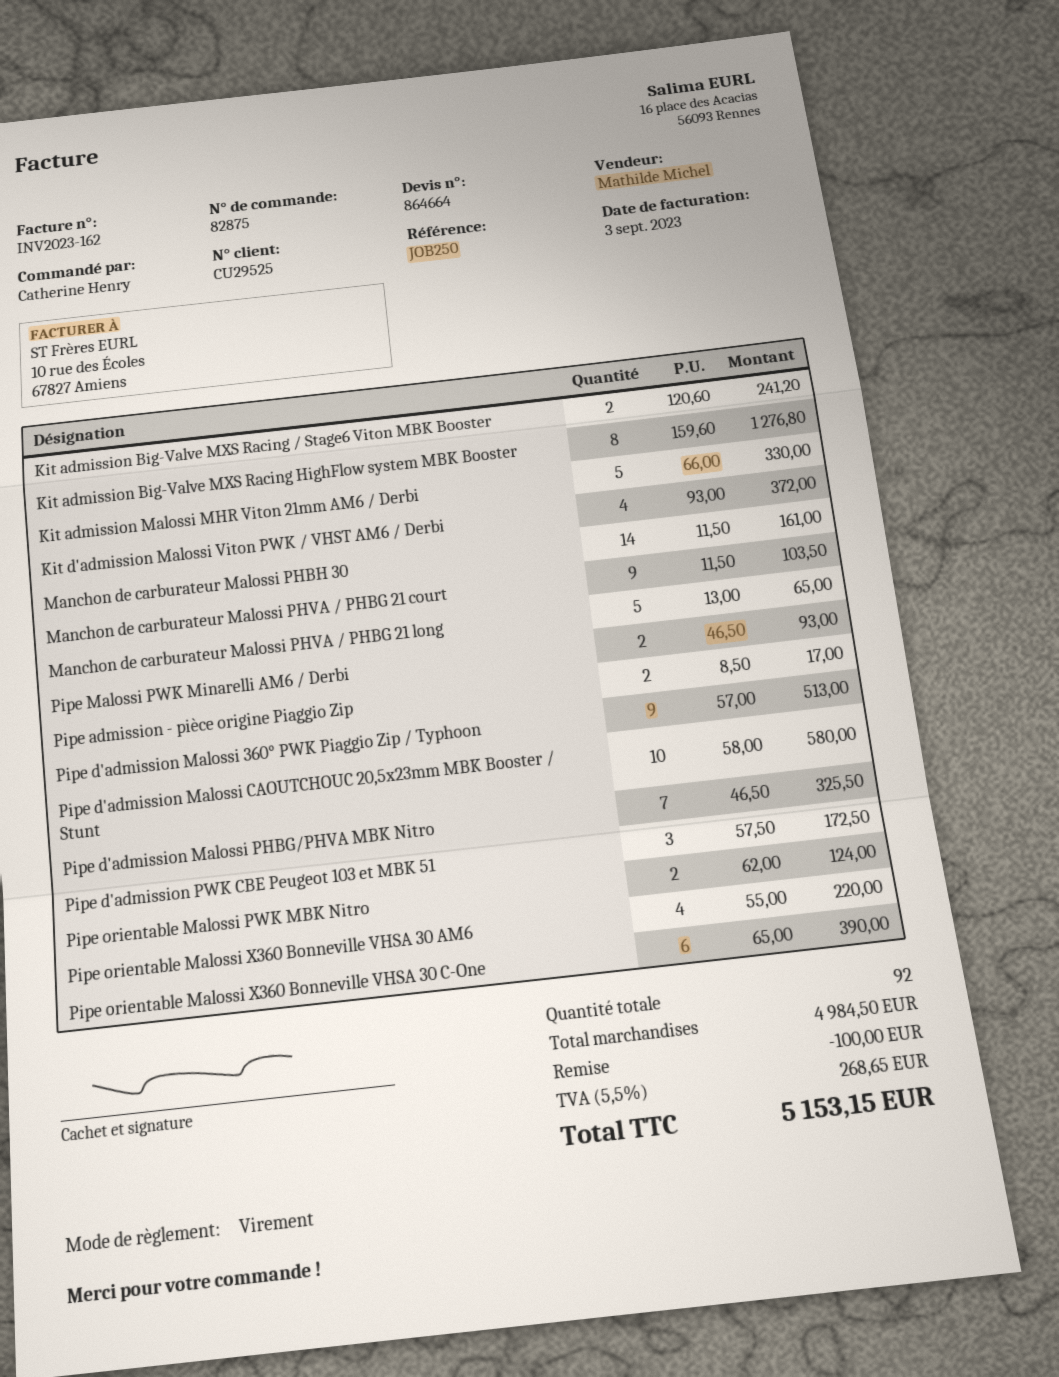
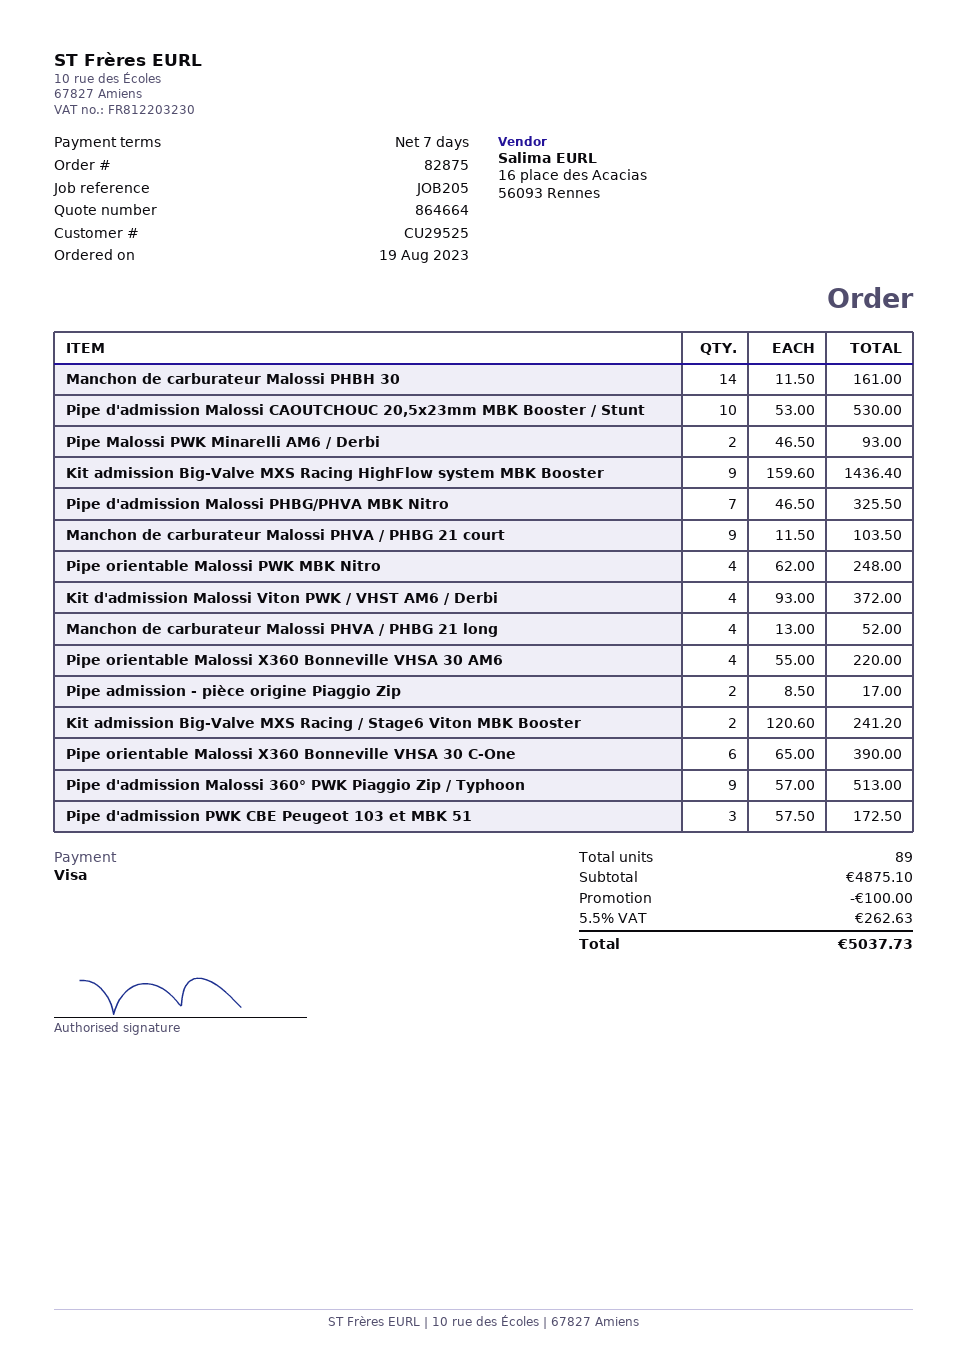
reference: JOB250 -> JOB205
payment method: bank transfer -> Visa
Kit admission Big-Valve MXS Racing HighFlow system MBK Booster: 8 x 159.60 = 1276.80 -> 9 x 159.60 = 1436.40
Kit admission Malossi MHR Viton 21mm AM6 / Derbi: 5 x 66.00 = 330.00 -> none
Manchon de carburateur Malossi PHVA / PHBG 21 long: 5 x 13.00 = 65.00 -> 4 x 13.00 = 52.00
Pipe d'admission Malossi CAOUTCHOUC 20,5x23mm MBK Booster / Stunt: 10 x 58.00 = 580.00 -> 10 x 53.00 = 530.00
Pipe orientable Malossi PWK MBK Nitro: 2 x 62.00 = 124.00 -> 4 x 62.00 = 248.00
total quantity: 92 -> 89
subtotal: 4984.50 -> 4875.10
tax: 5.5% = 268.65 -> 5.5% = 262.63
total: 5153.15 -> 5037.73

